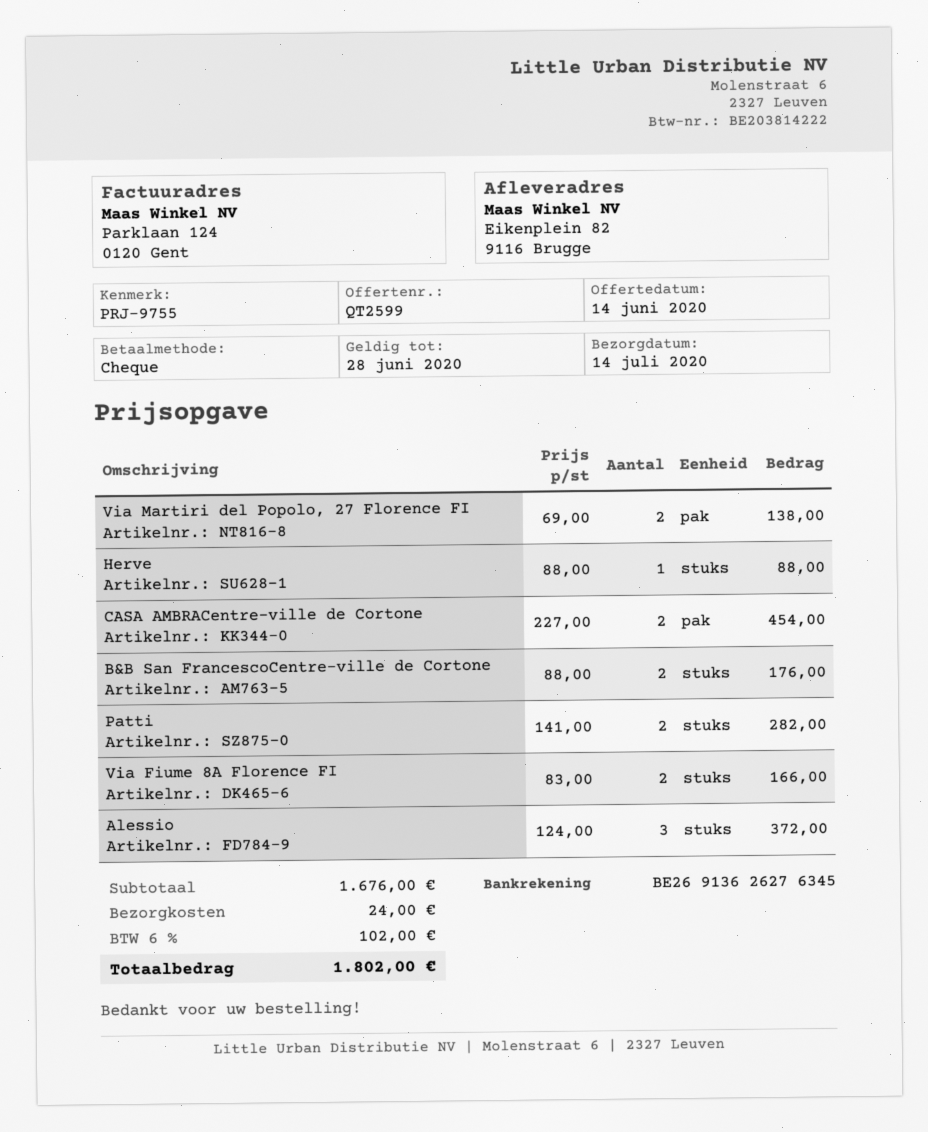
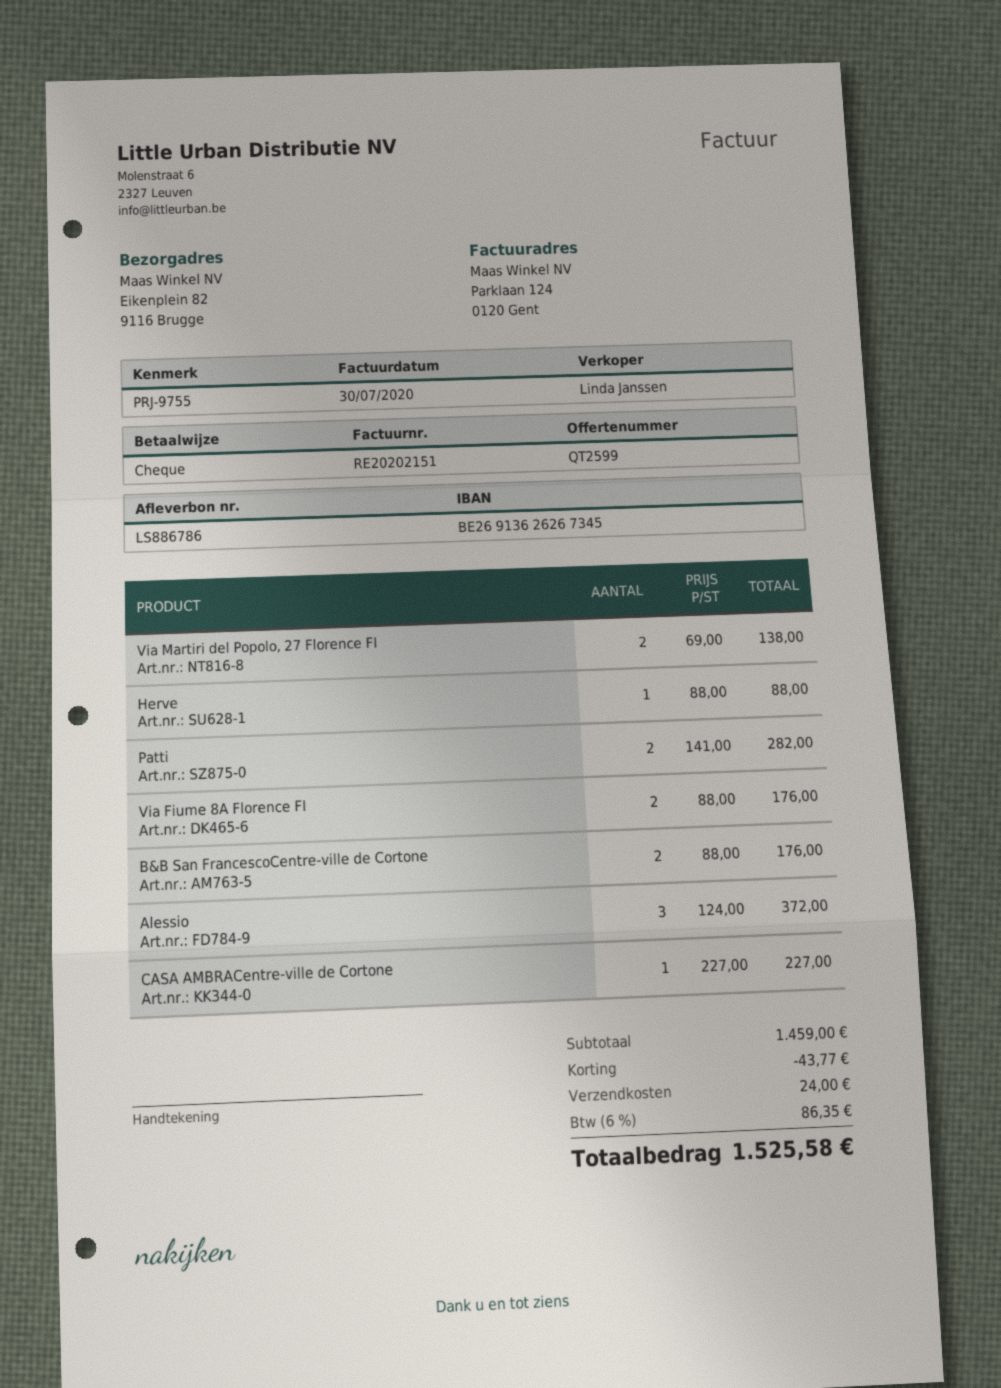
bank account: BE26913626276345 -> BE26913626267345
CASA AMBRACentre-ville de Cortone: 2 x 227.00 = 454.00 -> 1 x 227.00 = 227.00
Via Fiume 8A Florence FI: 2 x 83.00 = 166.00 -> 2 x 88.00 = 176.00
subtotal: 1676.00 -> 1459.00
discount: none -> 43.77
tax: 6% = 102.00 -> 6% = 86.35
total: 1802.00 -> 1525.58

